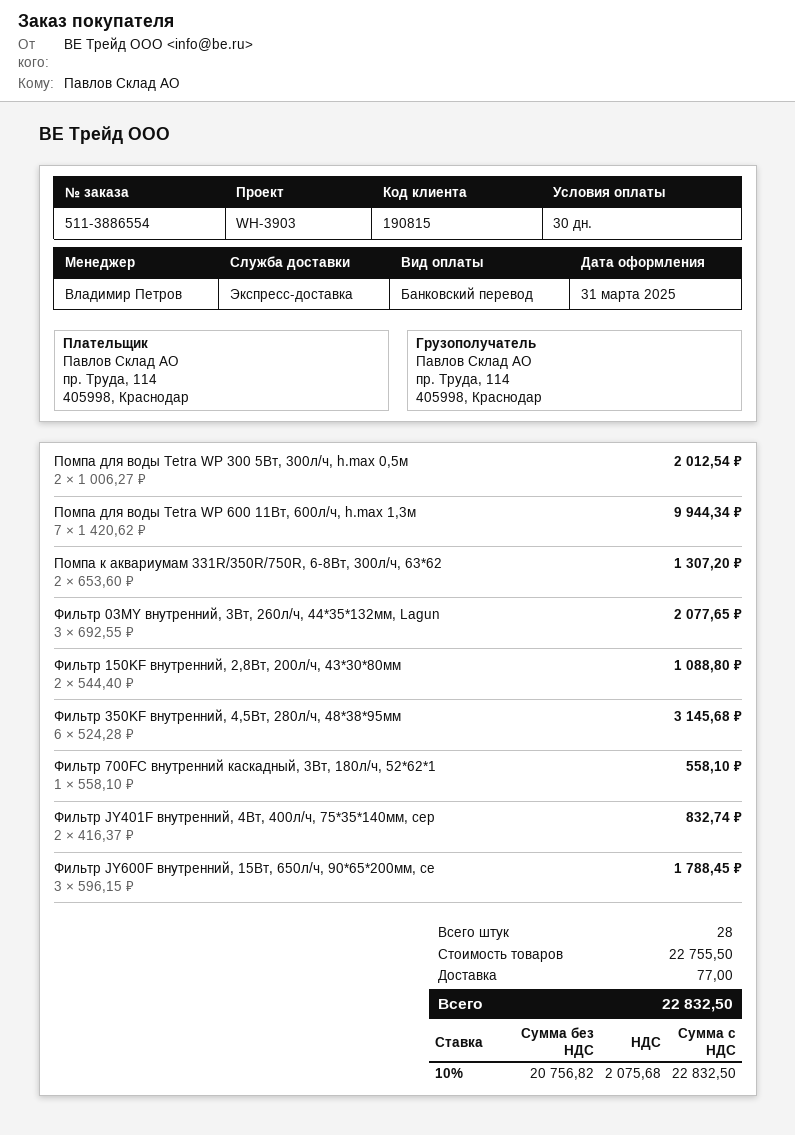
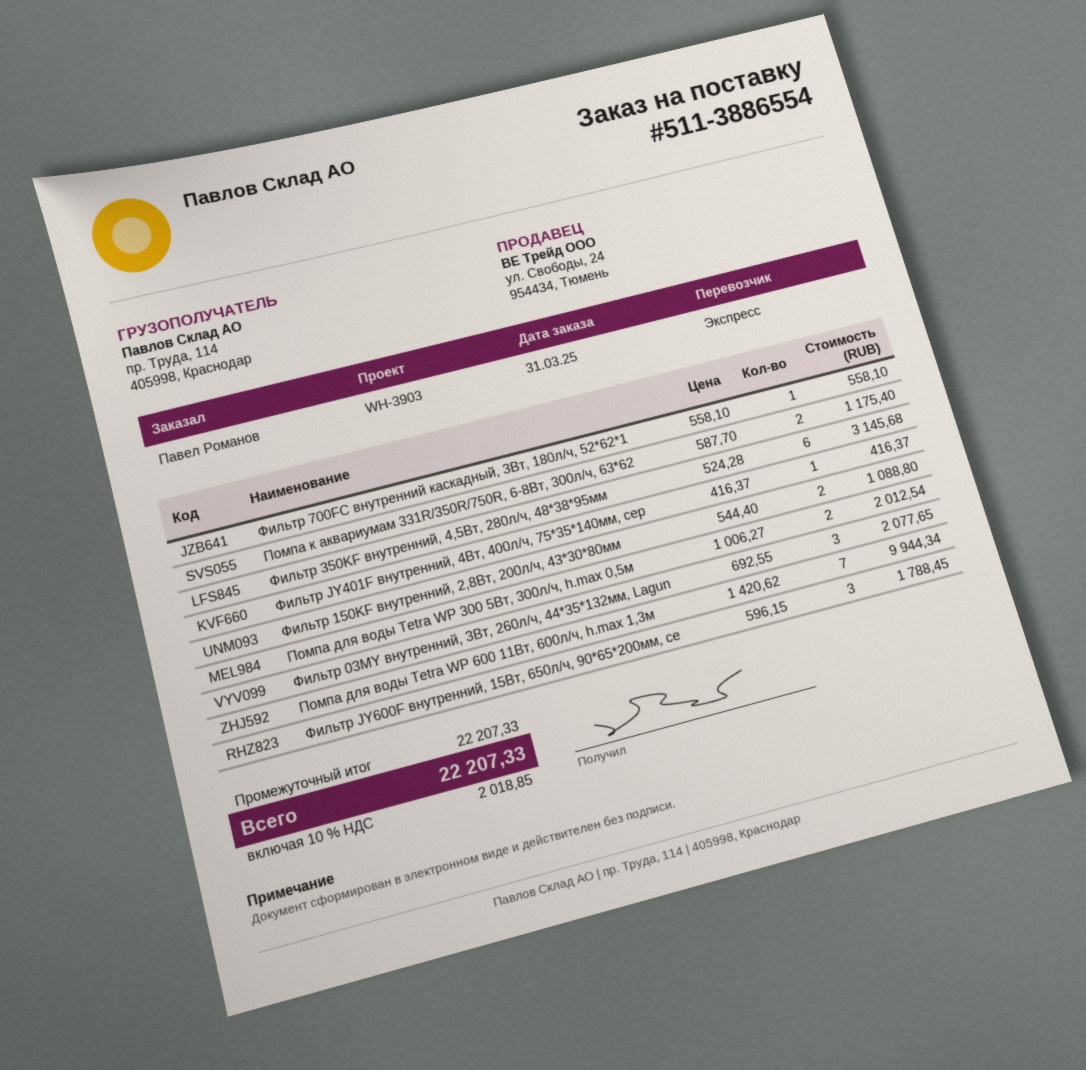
Помпа к аквариумам 331R/350R/750R, 6-8Вт, 300л/ч, 63*62: 2 x 653.60 = 1307.20 -> 2 x 587.70 = 1175.40
Фильтр JY401F внутренний, 4Вт, 400л/ч, 75*35*140мм, сер: 2 x 416.37 = 832.74 -> 1 x 416.37 = 416.37
subtotal: 22755.50 -> 22207.33
shipping: 77.00 -> none
tax: 10% = 2075.68 -> 10% = 2018.85
total: 22832.50 -> 22207.33

